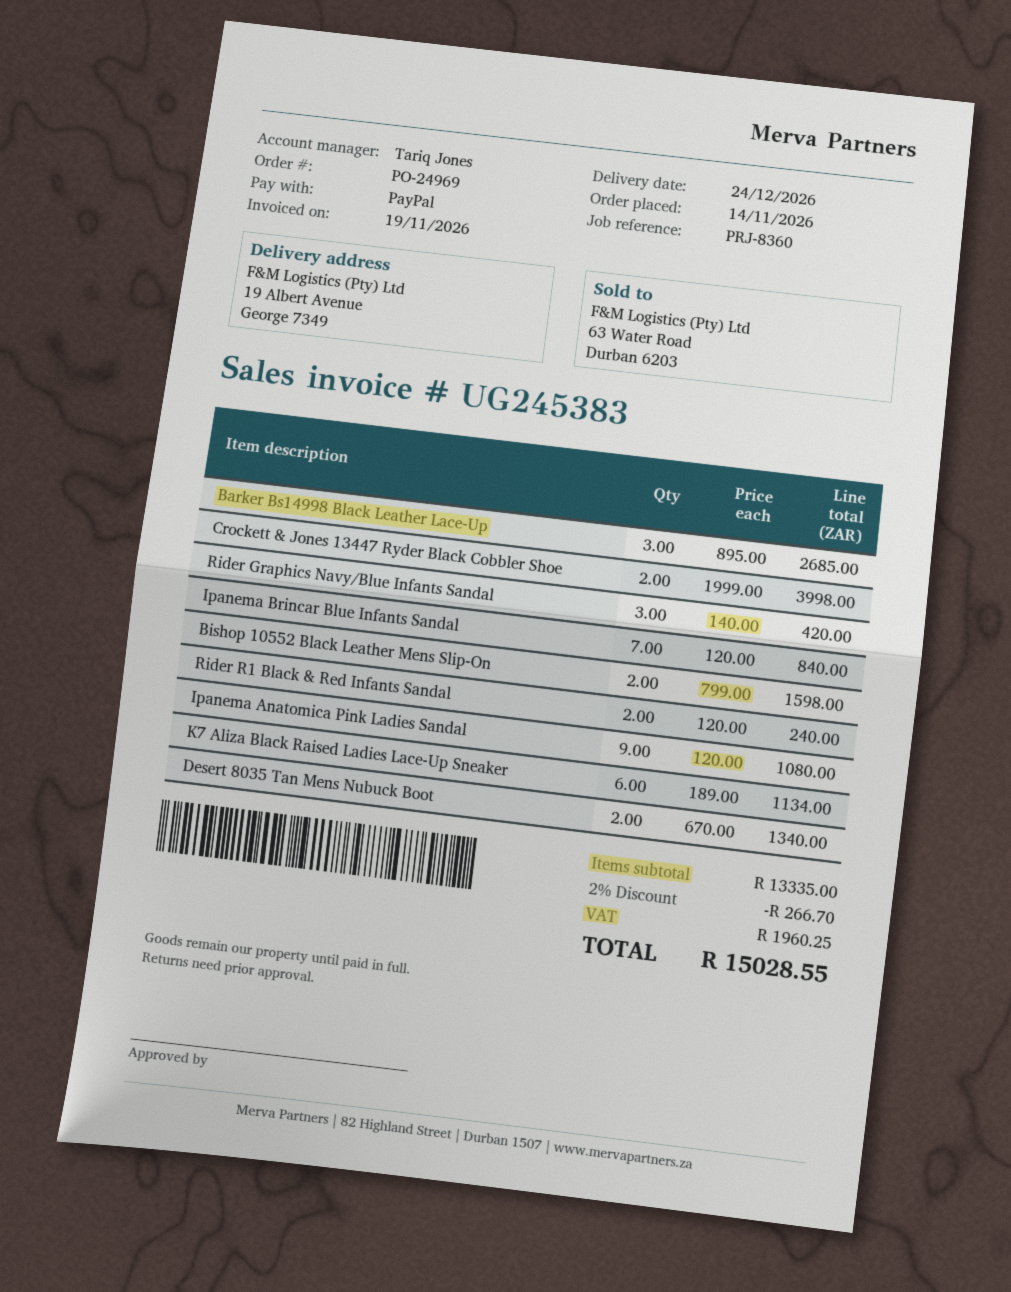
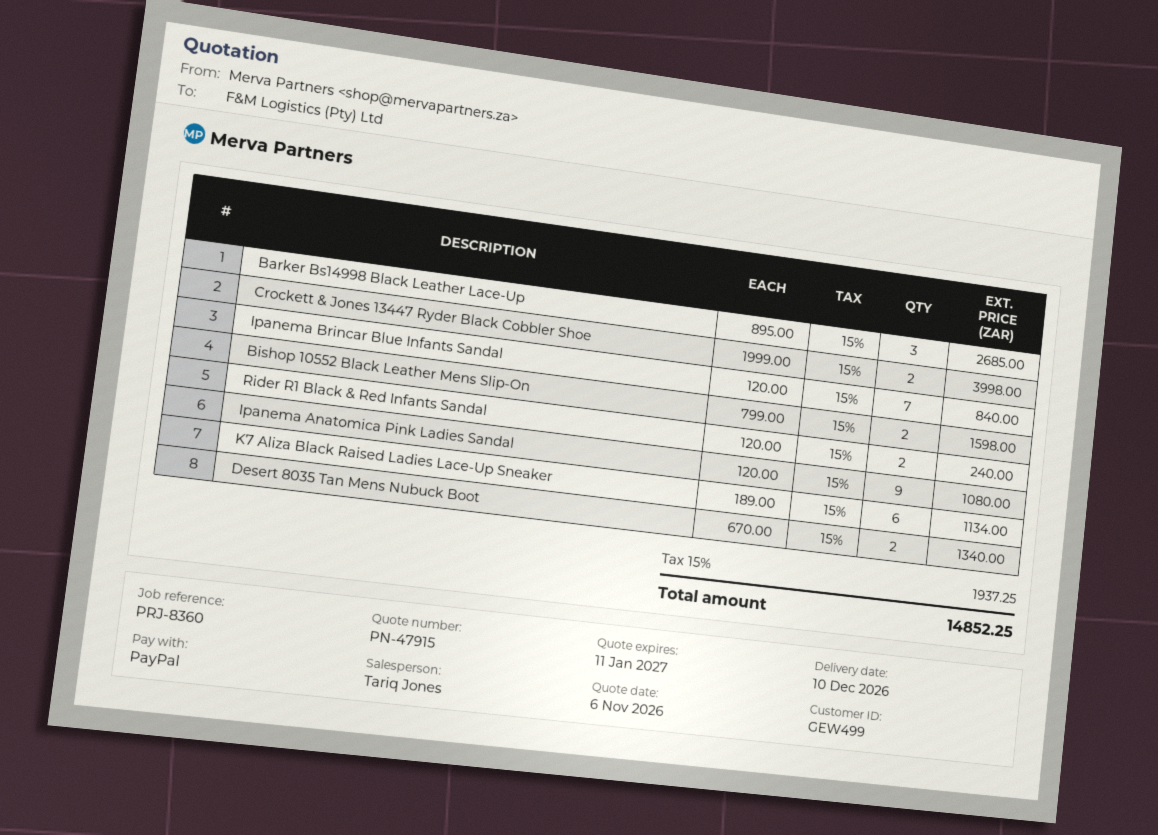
delivery date: 2026-12-24 -> 2026-12-10
Rider Graphics Navy/Blue Infants Sandal: 3 x 140.00 = 420.00 -> none
discount: 2% = 266.70 -> none
tax: 1960.25 -> 1937.25
total: 15028.55 -> 14852.25

